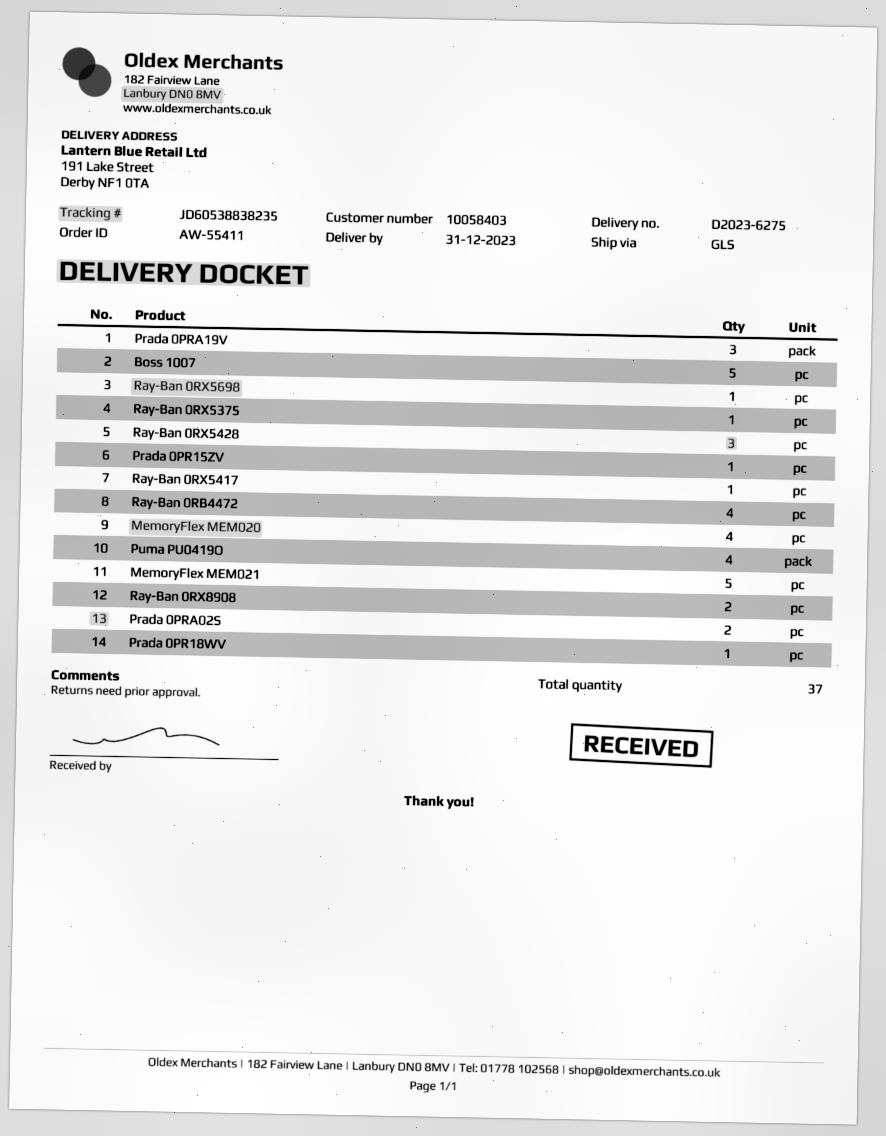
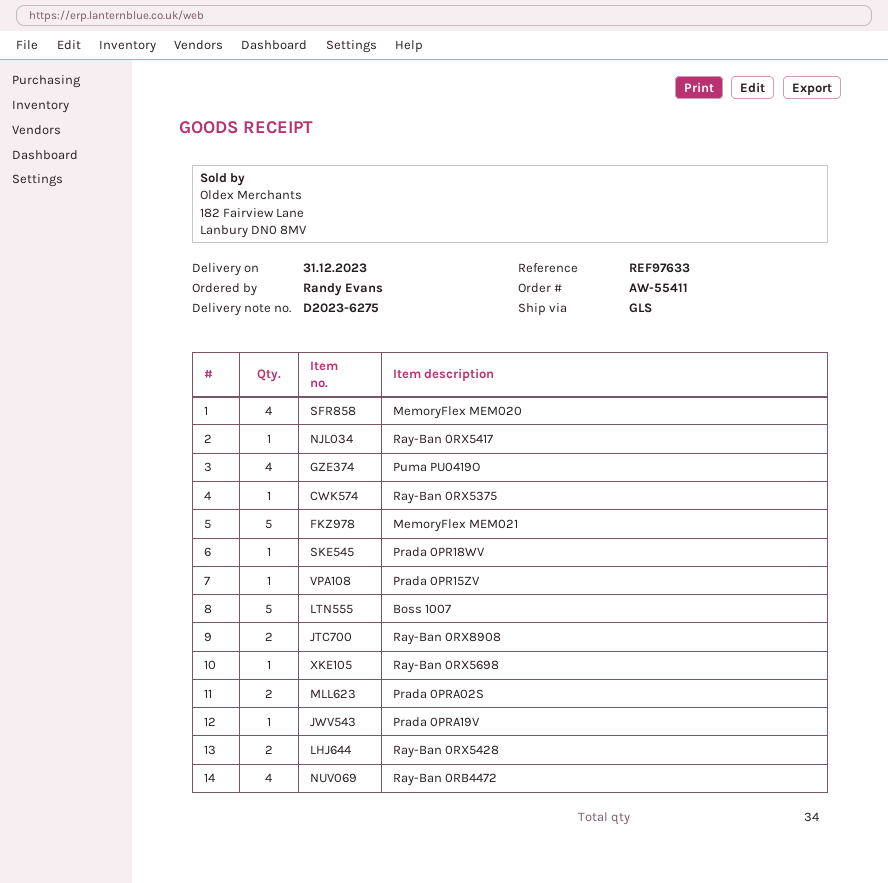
Prada 0PRA19V: 3 -> 1
Ray-Ban 0RX5428: 3 -> 2
total quantity: 37 -> 34

